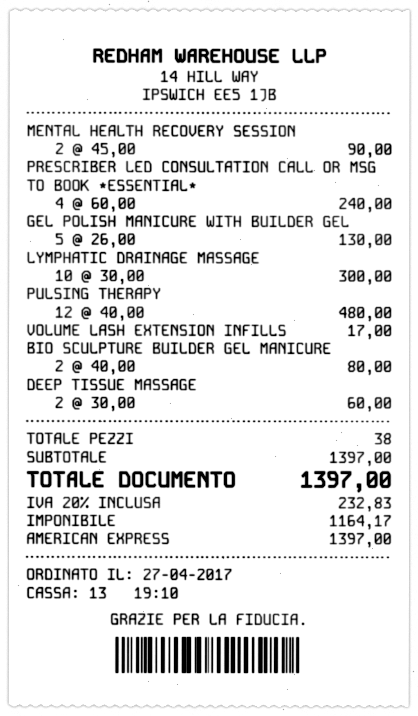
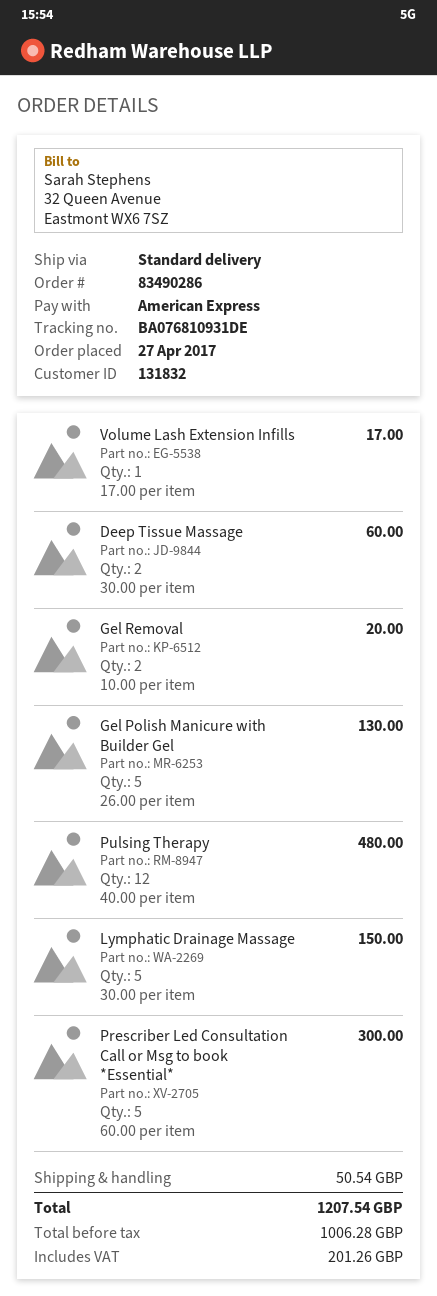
MENTAL HEALTH RECOVERY SESSION: 2 x 45.00 = 90.00 -> none
PRESCRIBER LED CONSULTATION CALL OR MSG TO BOOK *ESSENTIAL*: 4 x 60.00 = 240.00 -> 5 x 60.00 = 300.00
LYMPHATIC DRAINAGE MASSAGE: 10 x 30.00 = 300.00 -> 5 x 30.00 = 150.00
BIO SCULPTURE BUILDER GEL MANICURE: 2 x 40.00 = 80.00 -> none
Gel Removal: none -> 2 x 10.00 = 20.00
shipping: none -> 50.54
net: 1164.17 -> 1006.28
tax: 232.83 -> 201.26
total: 1397.00 -> 1207.54

